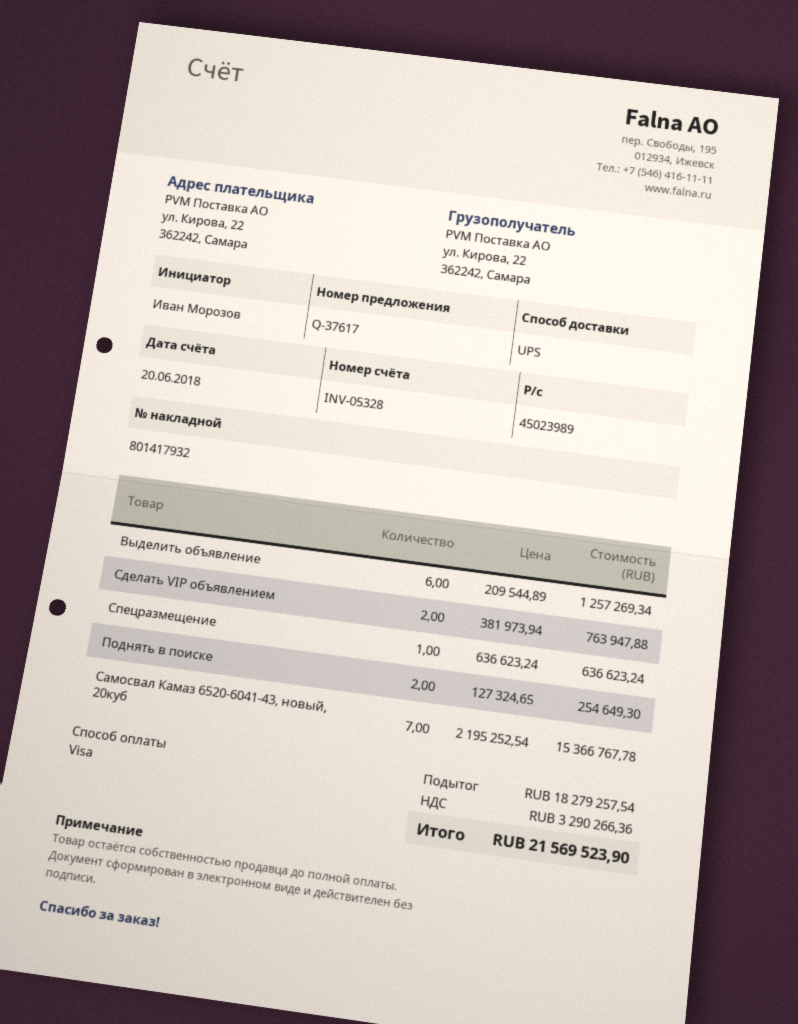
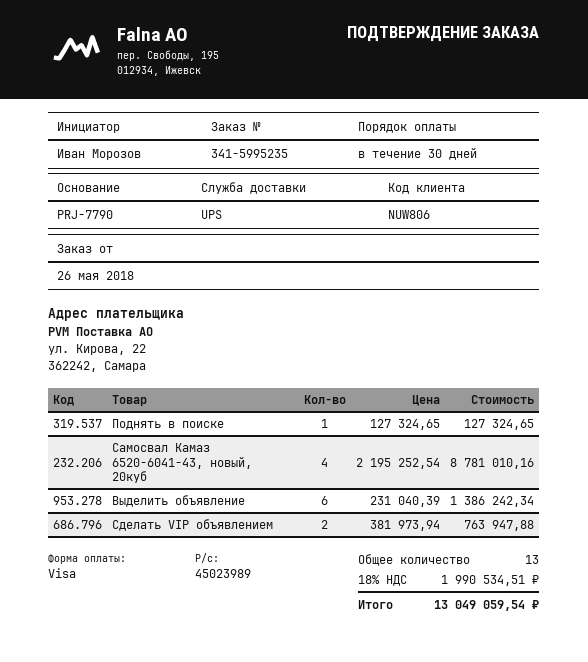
Выделить объявление: 6 x 209544.89 = 1257269.34 -> 6 x 231040.39 = 1386242.34
Спецразмещение: 1 x 636623.24 = 636623.24 -> none
Поднять в поиске: 2 x 127324.65 = 254649.30 -> 1 x 127324.65 = 127324.65
Самосвал Камаз 6520-6041-43, новый, 20куб: 7 x 2195252.54 = 15366767.78 -> 4 x 2195252.54 = 8781010.16
tax: 3290266.36 -> 1990534.51
total: 21569523.90 -> 13049059.54

